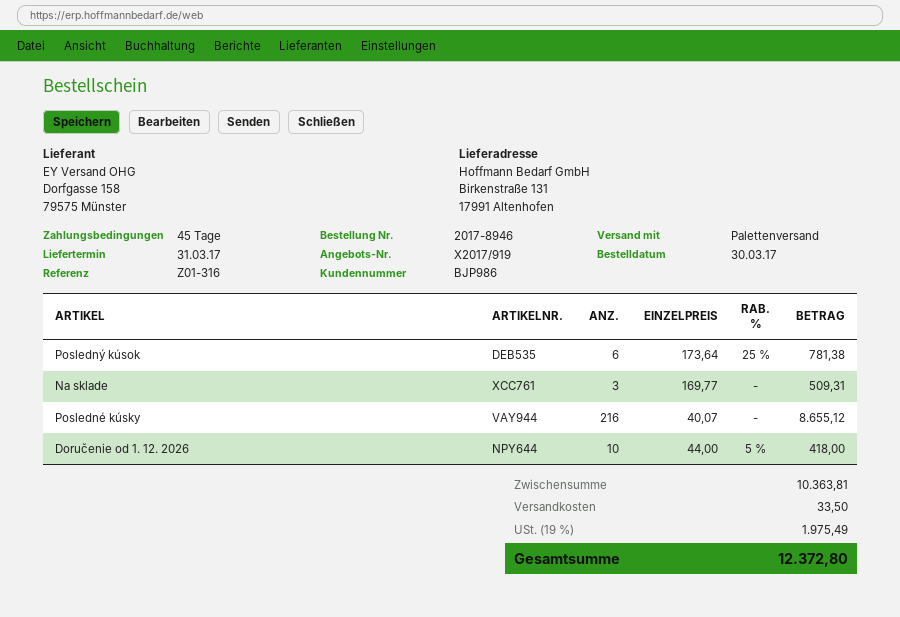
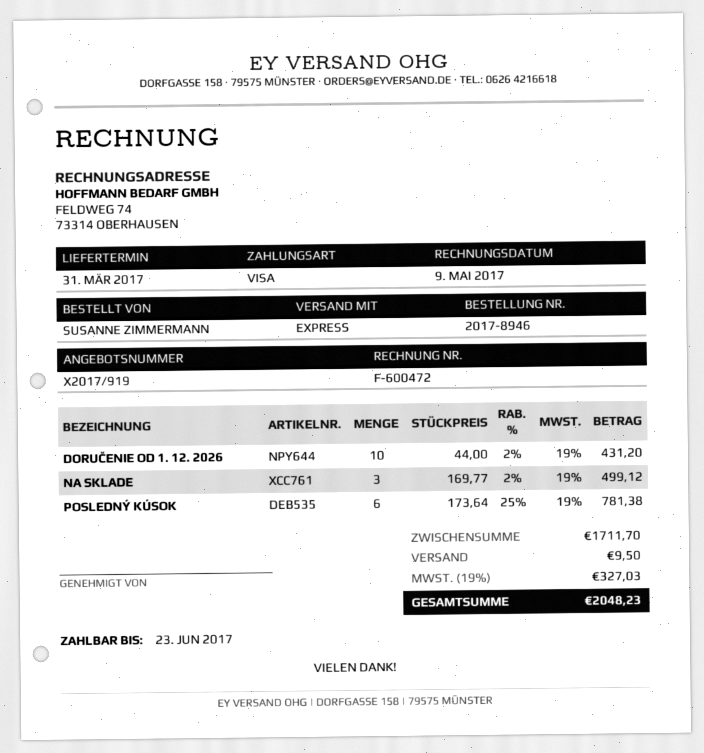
shipping method: pallet freight -> express
Na sklade: 3 x 169.77 = 509.31 -> 3 x 169.77 - 2% = 499.12
Posledné kúsky: 216 x 40.07 = 8655.12 -> none
Doručenie od 1. 12. 2026: 10 x 44.00 - 5% = 418.00 -> 10 x 44.00 - 2% = 431.20
subtotal: 10363.81 -> 1711.70
shipping: 33.50 -> 9.50
tax: 19% = 1975.49 -> 19% = 327.03
total: 12372.80 -> 2048.23

